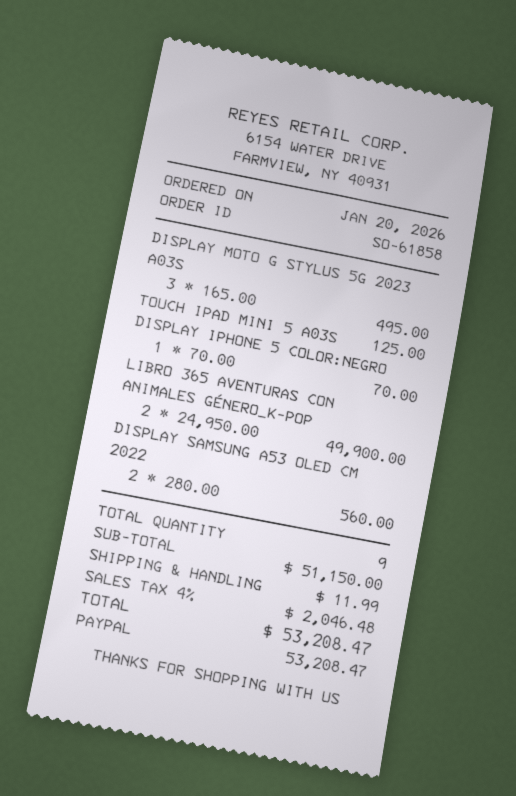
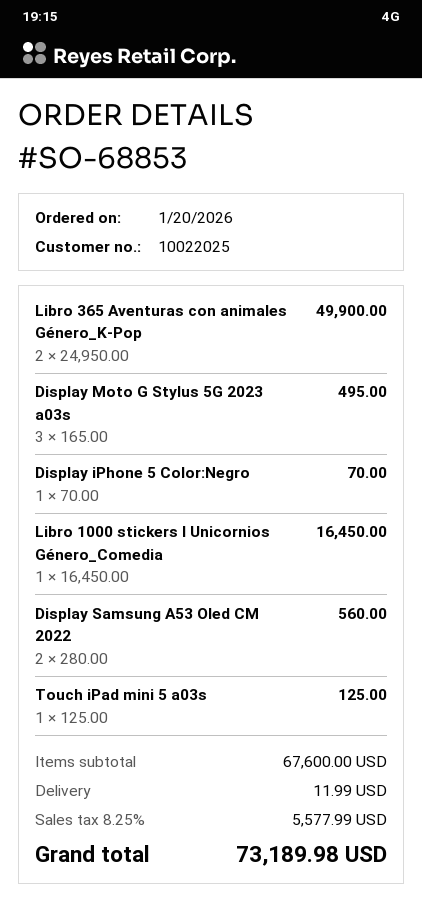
order number: SO-61858 -> SO-68853
Libro 1000 stickers I Unicornios Género_Comedia: none -> 1 x 16450.00 = 16450.00
subtotal: 51150.00 -> 67600.00
tax: 4% = 2046.48 -> 8.25% = 5577.99
total: 53208.47 -> 73189.98

